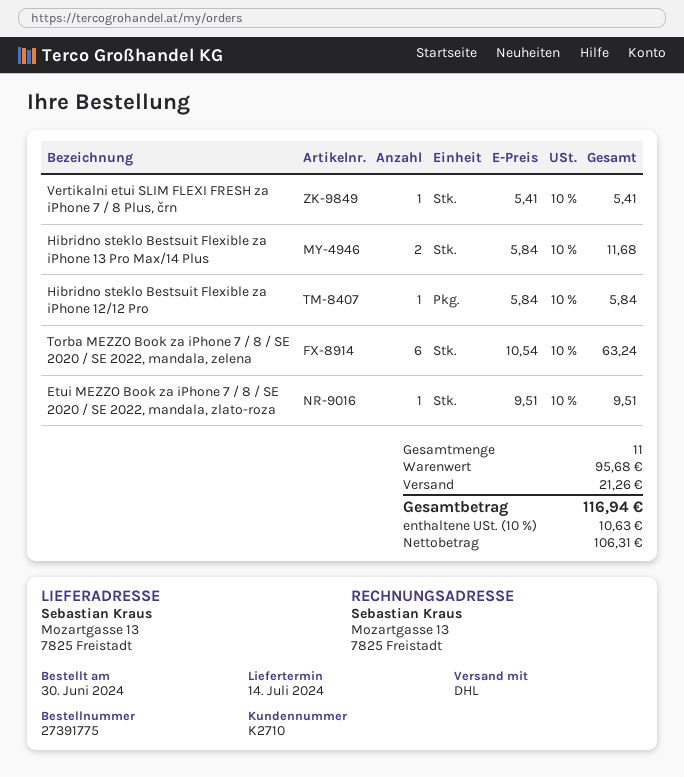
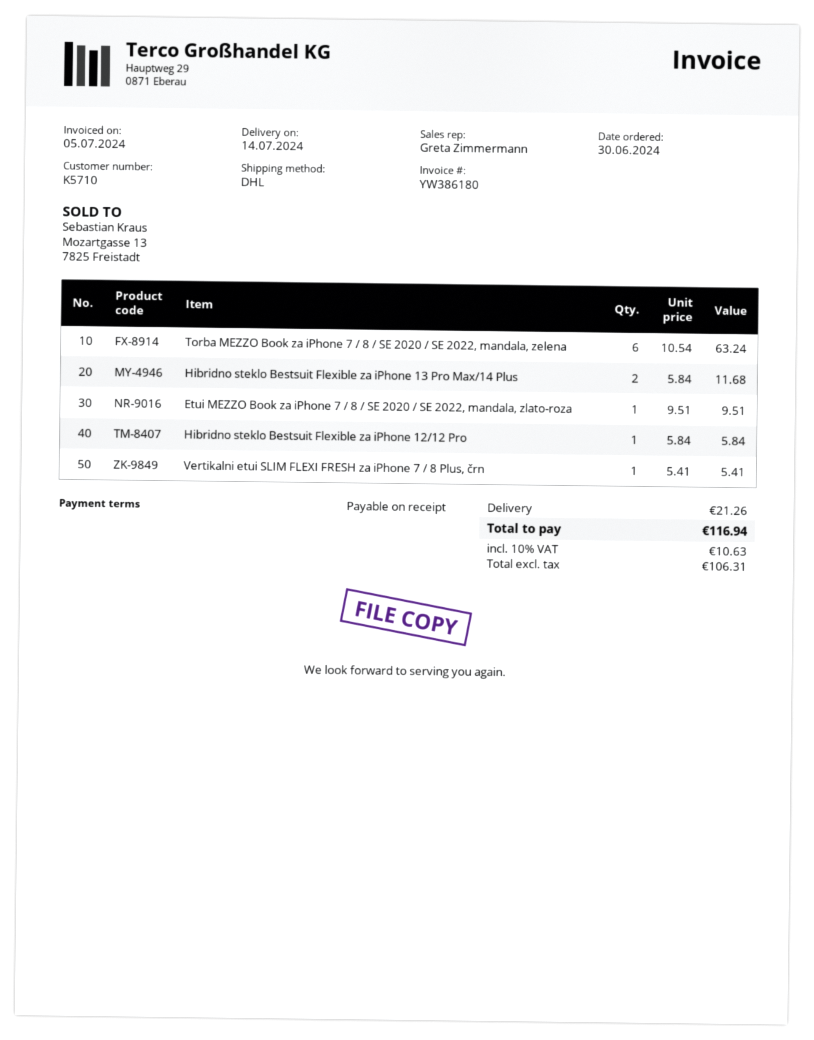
customer number: K2710 -> K5710

